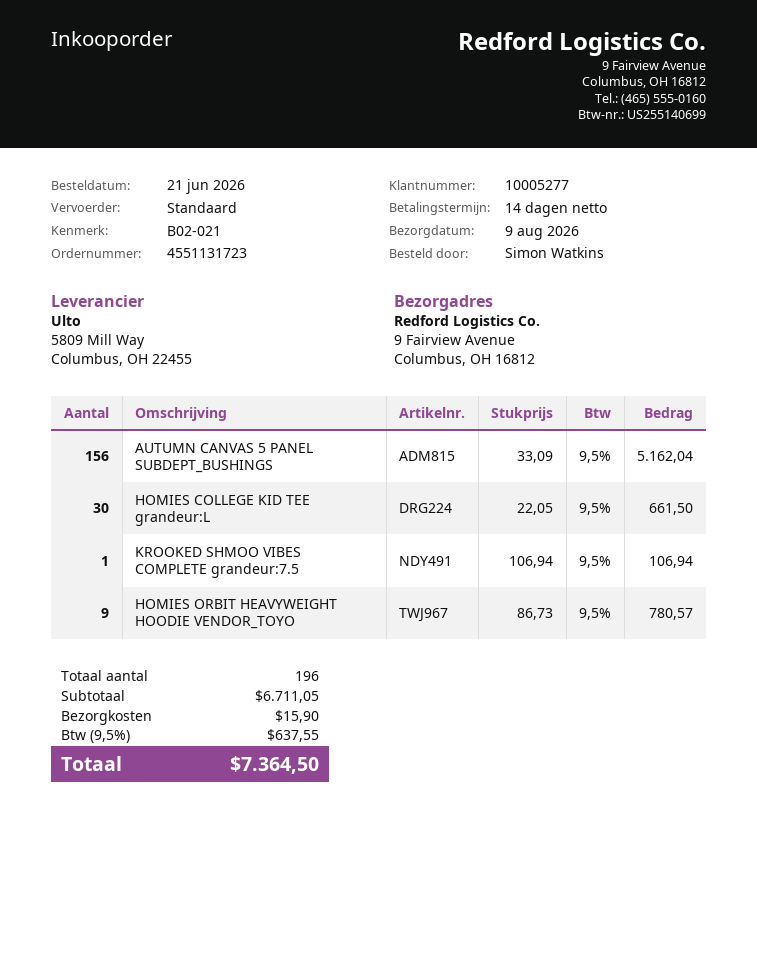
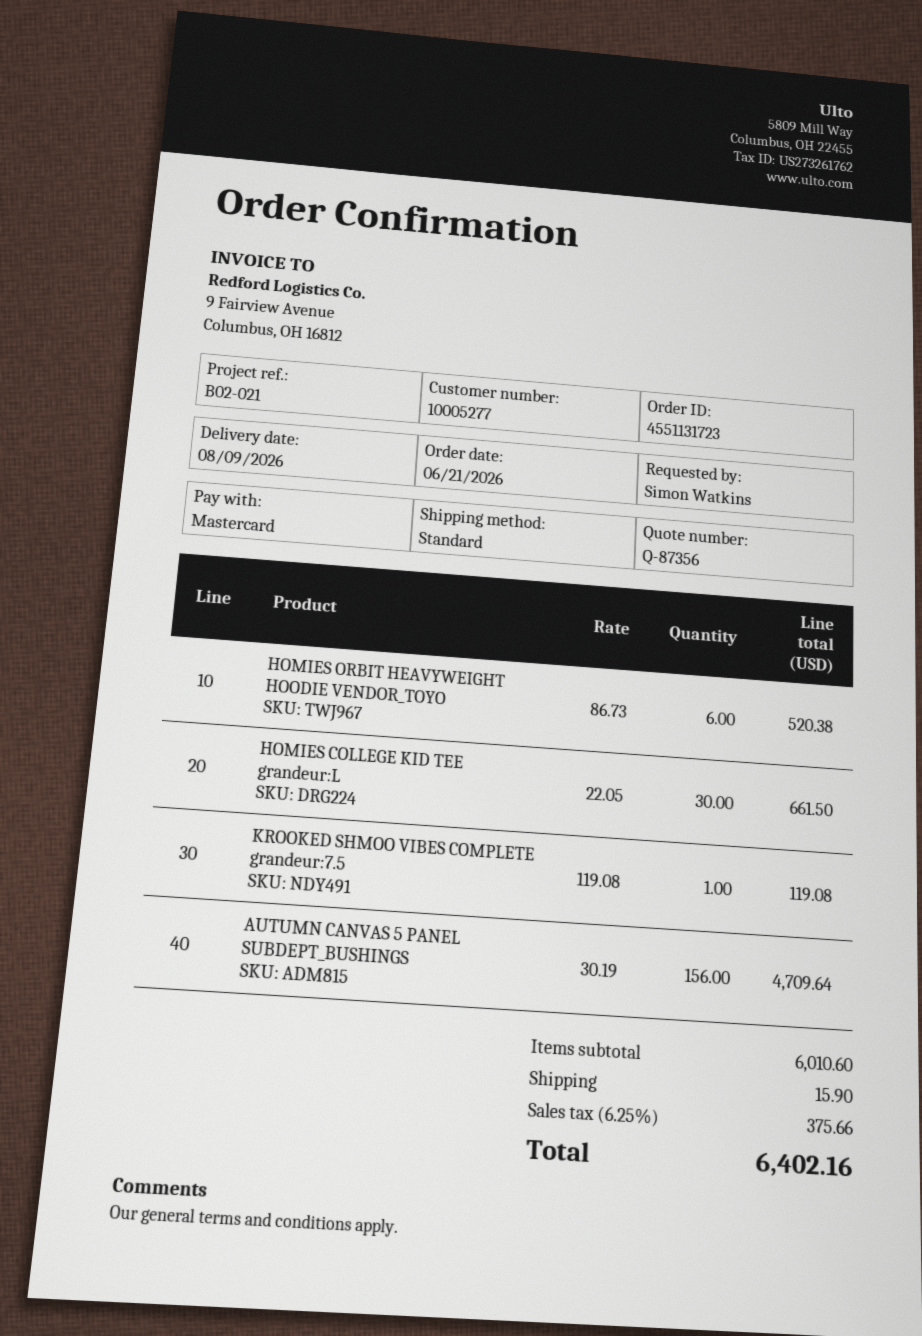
AUTUMN CANVAS 5 PANEL SUBDEPT_BUSHINGS: 156 x 33.09 = 5162.04 -> 156 x 30.19 = 4709.64
KROOKED SHMOO VIBES COMPLETE grandeur:7.5: 1 x 106.94 = 106.94 -> 1 x 119.08 = 119.08
HOMIES ORBIT HEAVYWEIGHT HOODIE VENDOR_TOYO: 9 x 86.73 = 780.57 -> 6 x 86.73 = 520.38
subtotal: 6711.05 -> 6010.60
tax: 9.5% = 637.55 -> 6.25% = 375.66
total: 7364.50 -> 6402.16

